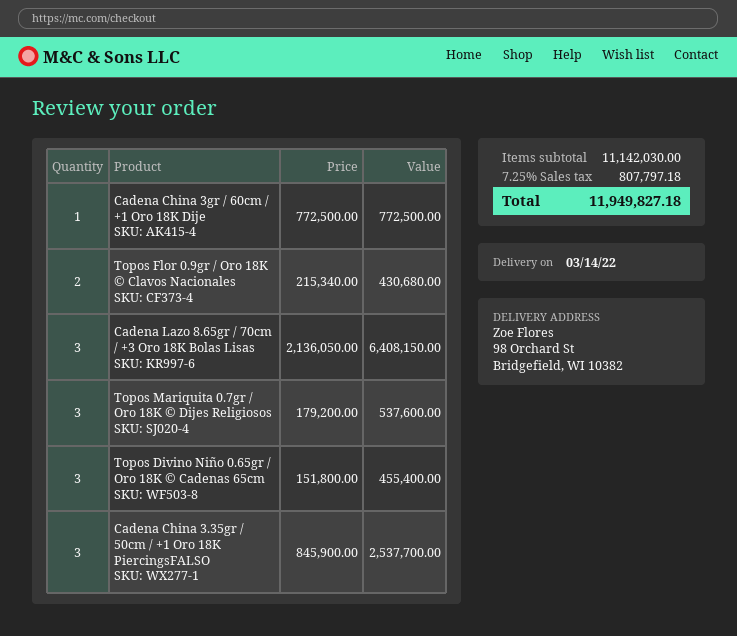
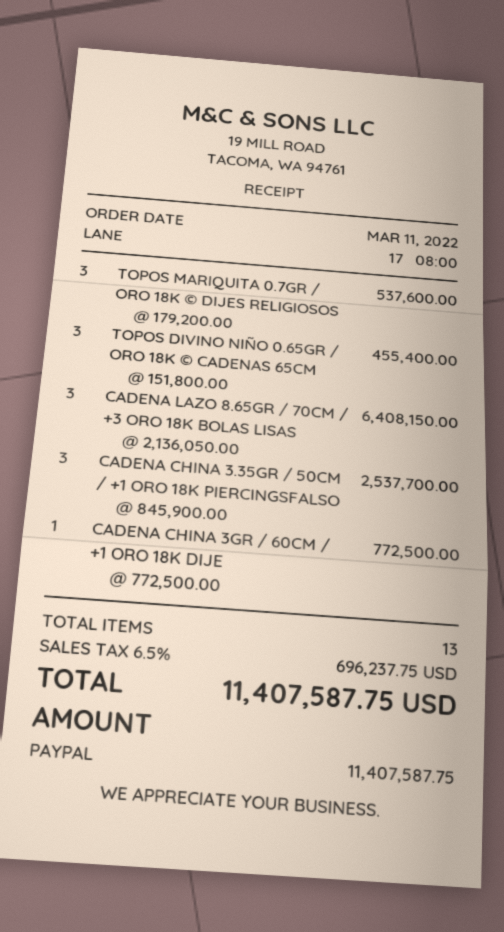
Topos Flor 0.9gr / Oro 18K © Clavos Nacionales: 2 x 215340.00 = 430680.00 -> none
tax: 7.25% = 807797.18 -> 6.5% = 696237.75
total: 11949827.18 -> 11407587.75

